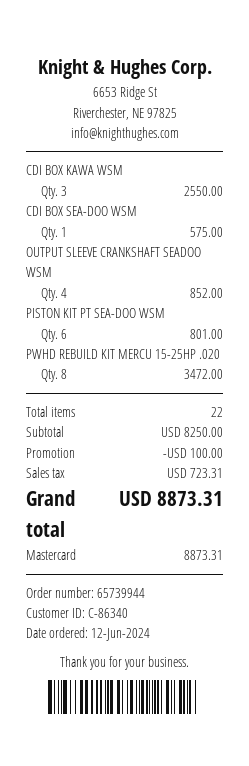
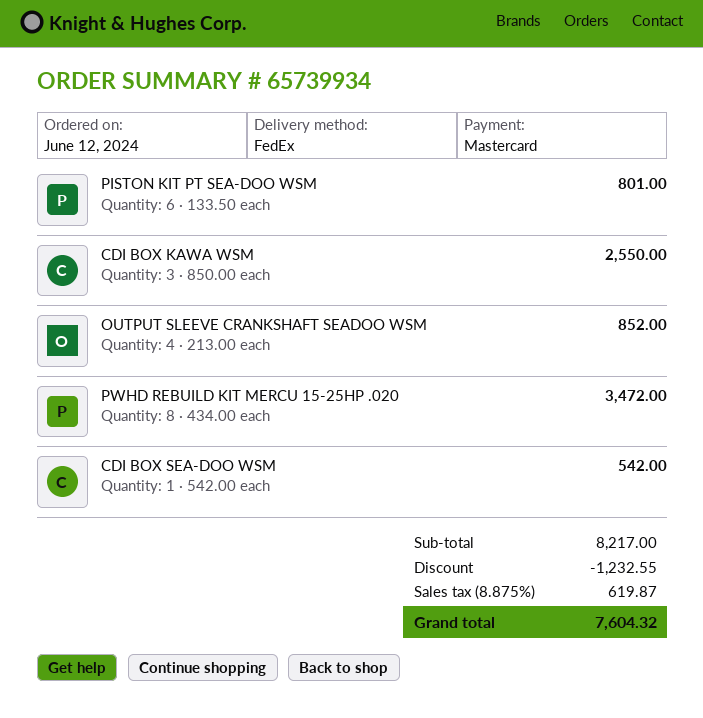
order number: 65739944 -> 65739934
CDI BOX SEA-DOO WSM: 1 for 575.00 -> 1 for 542.00
subtotal: 8250.00 -> 8217.00
discount: 100.00 -> 1232.55
tax: 723.31 -> 619.87
total: 8873.31 -> 7604.32

